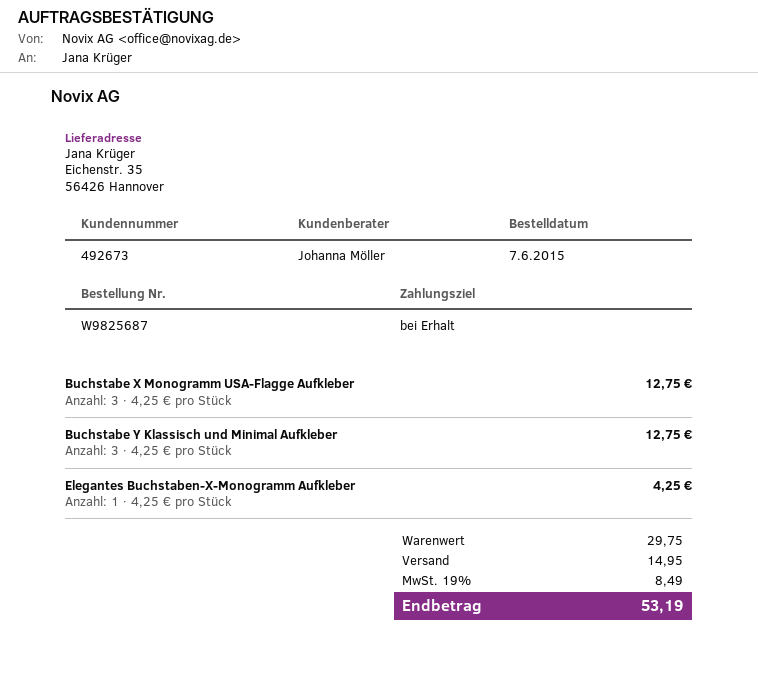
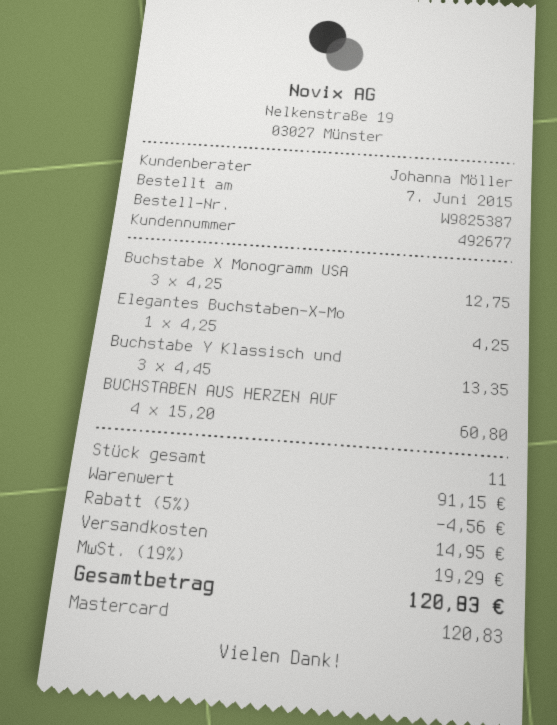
order number: W9825687 -> W9825387
customer number: 492673 -> 492677
Buchstabe Y Klassisch und Minimal Aufkleber: 3 x 4.25 = 12.75 -> 3 x 4.45 = 13.35
BUCHSTABEN AUS HERZEN AUF: none -> 4 x 15.20 = 60.80
subtotal: 29.75 -> 91.15
discount: none -> 5% = 4.56
tax: 19% = 8.49 -> 19% = 19.29
total: 53.19 -> 120.83

